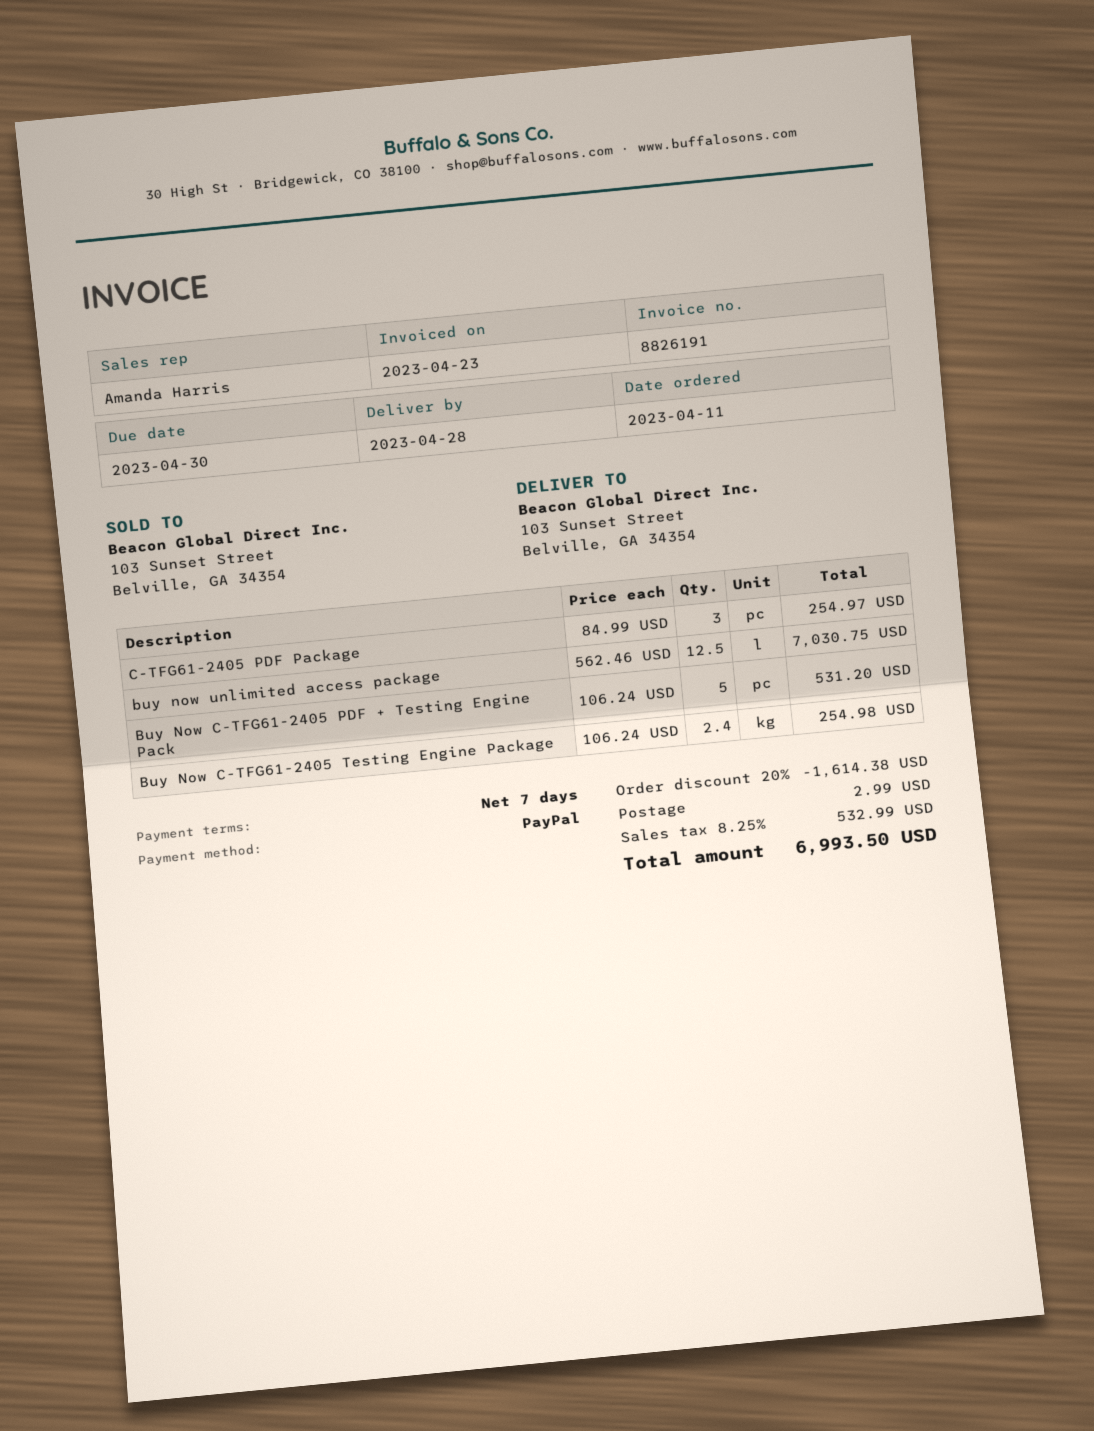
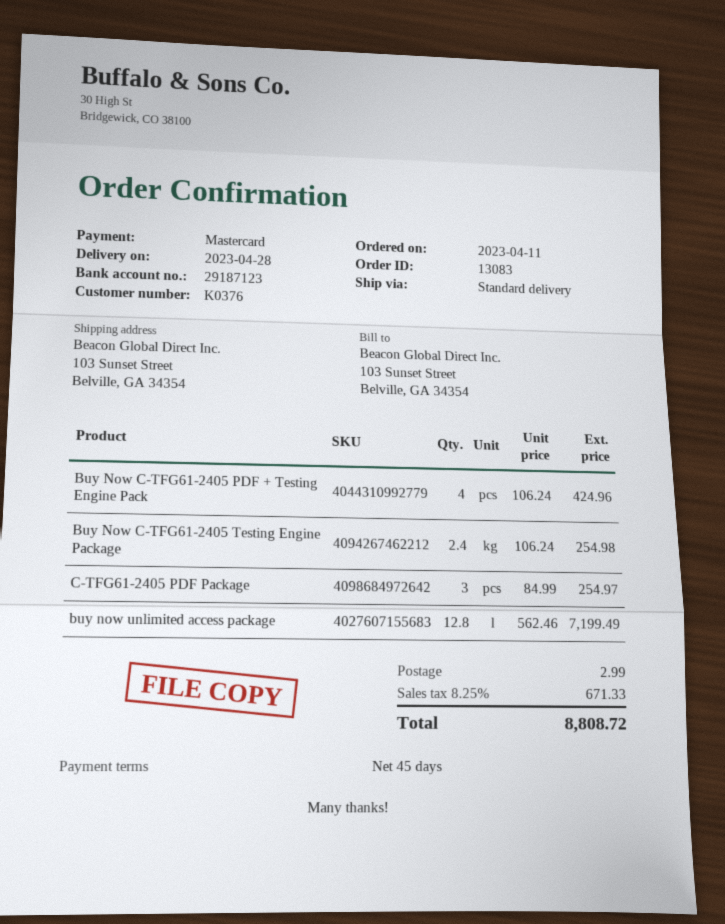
payment terms: 7 days -> 45 days
payment method: PayPal -> Mastercard
buy now unlimited access package: 12.5 x 562.46 = 7030.75 -> 12.8 x 562.46 = 7199.49
Buy Now C-TFG61-2405 PDF + Testing Engine Pack: 5 x 106.24 = 531.20 -> 4 x 106.24 = 424.96
discount: 20% = 1614.38 -> none
tax: 8.25% = 532.99 -> 8.25% = 671.33
total: 6993.50 -> 8808.72

